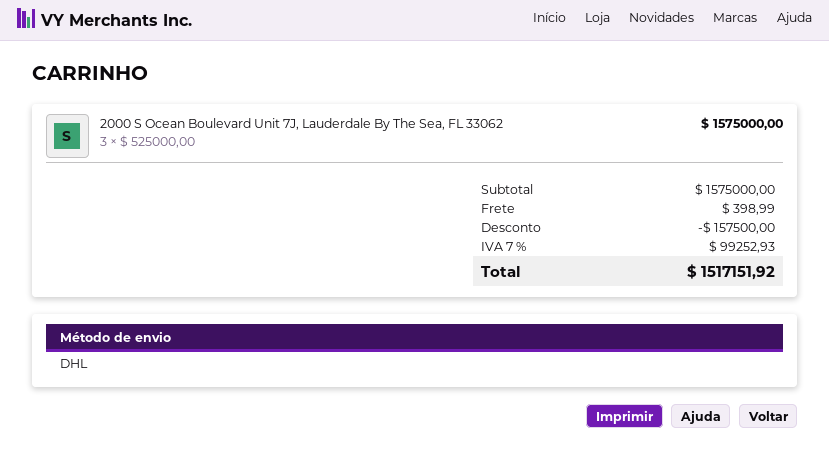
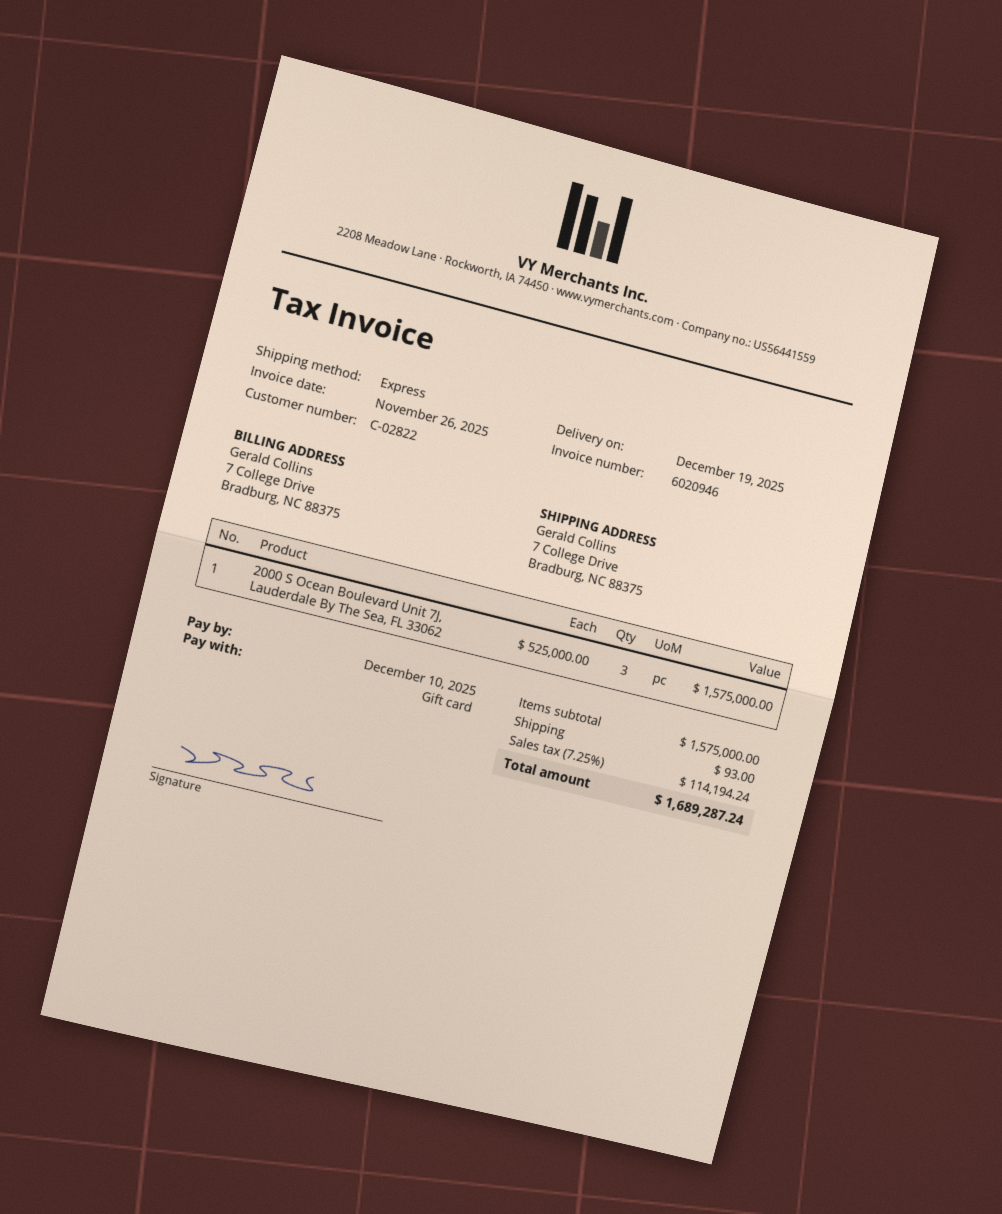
shipping method: DHL -> express
discount: 157500.00 -> none
shipping: 398.99 -> 93.00
tax: 7% = 99252.93 -> 7.25% = 114194.24
total: 1517151.92 -> 1689287.24

